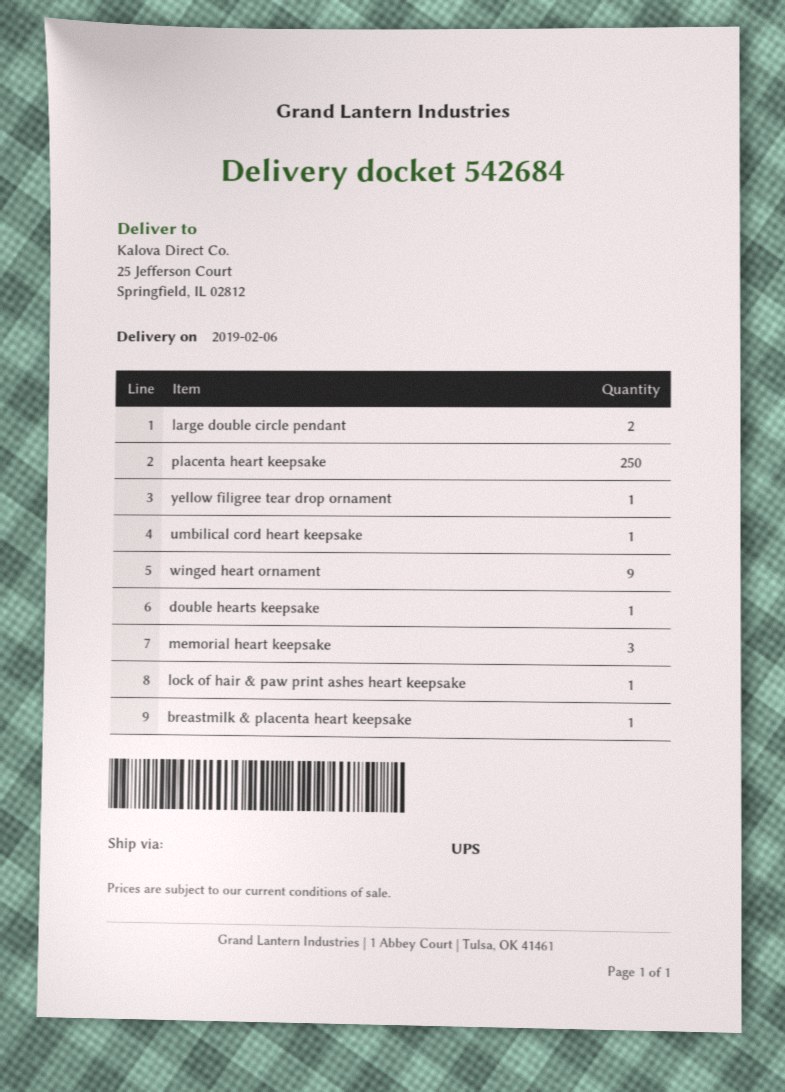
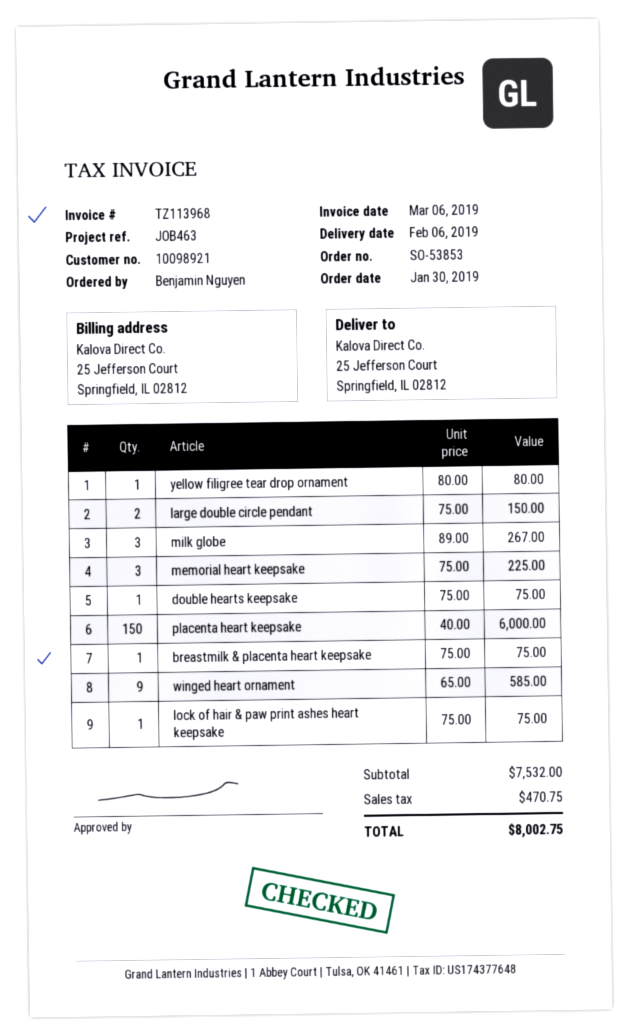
placenta heart keepsake: 250 -> 150
umbilical cord heart keepsake: 1 -> none
milk globe: none -> 3

